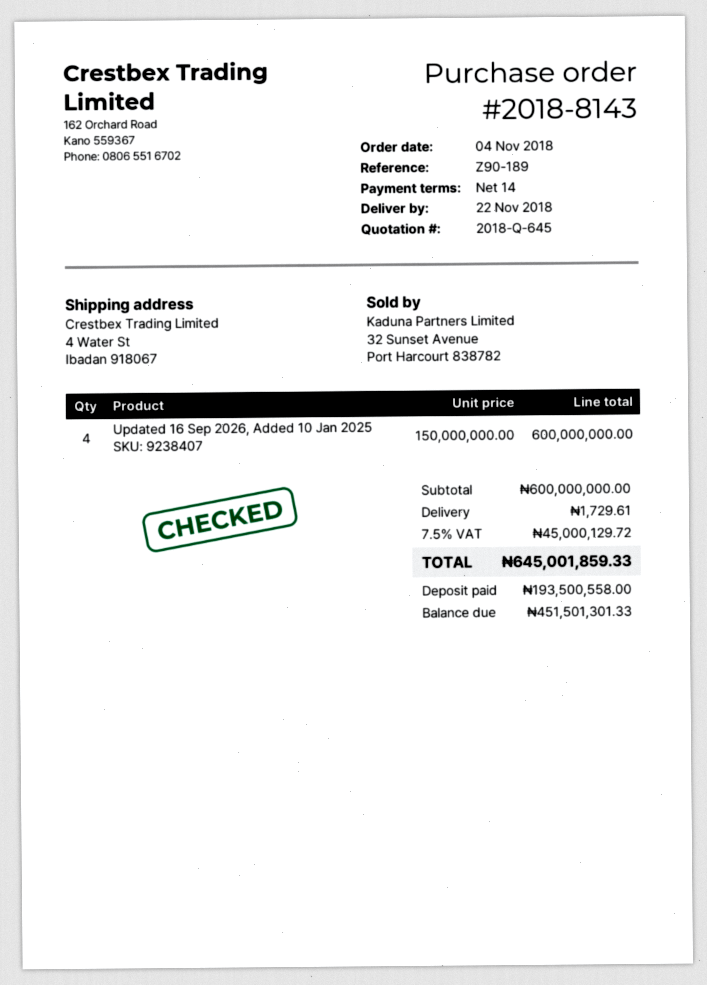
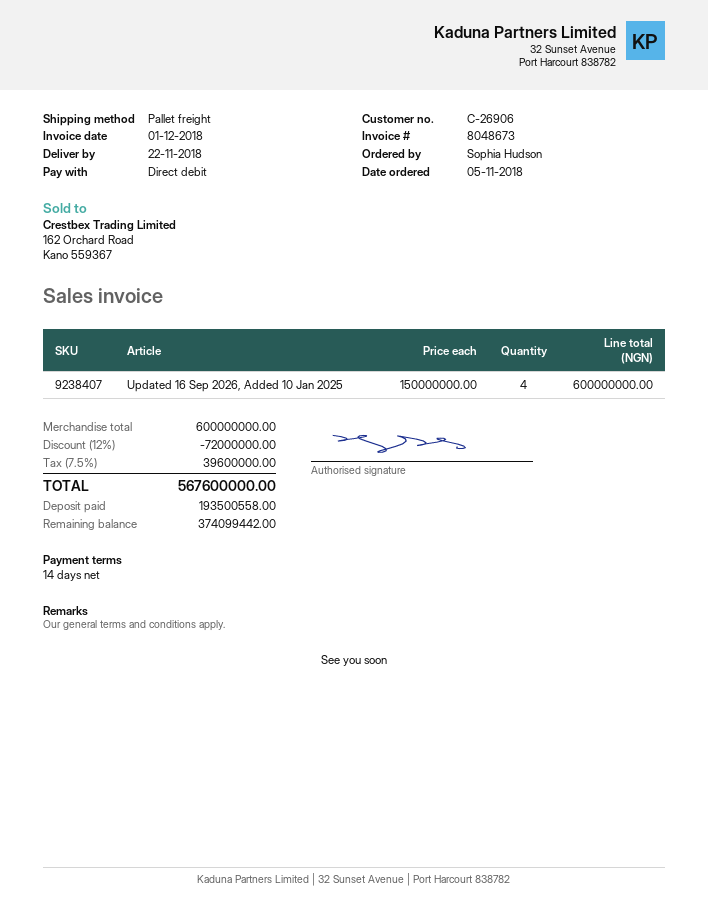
order date: 2018-11-04 -> 2018-11-05
discount: none -> 12% = 72000000.00
shipping: 1729.61 -> none
tax: 7.5% = 45000129.72 -> 7.5% = 39600000.00
total: 645001859.33 -> 567600000.00
balance: 451501301.33 -> 374099442.00

